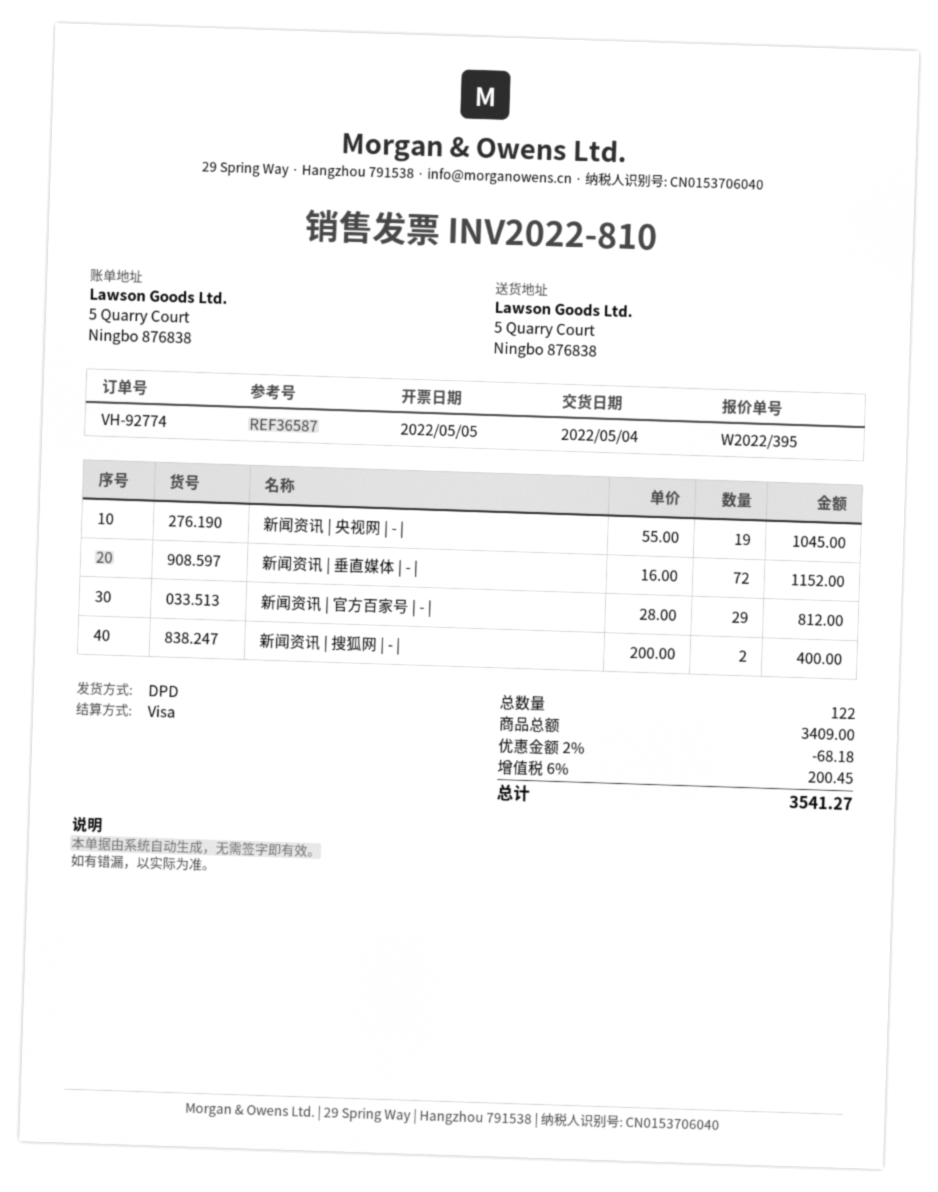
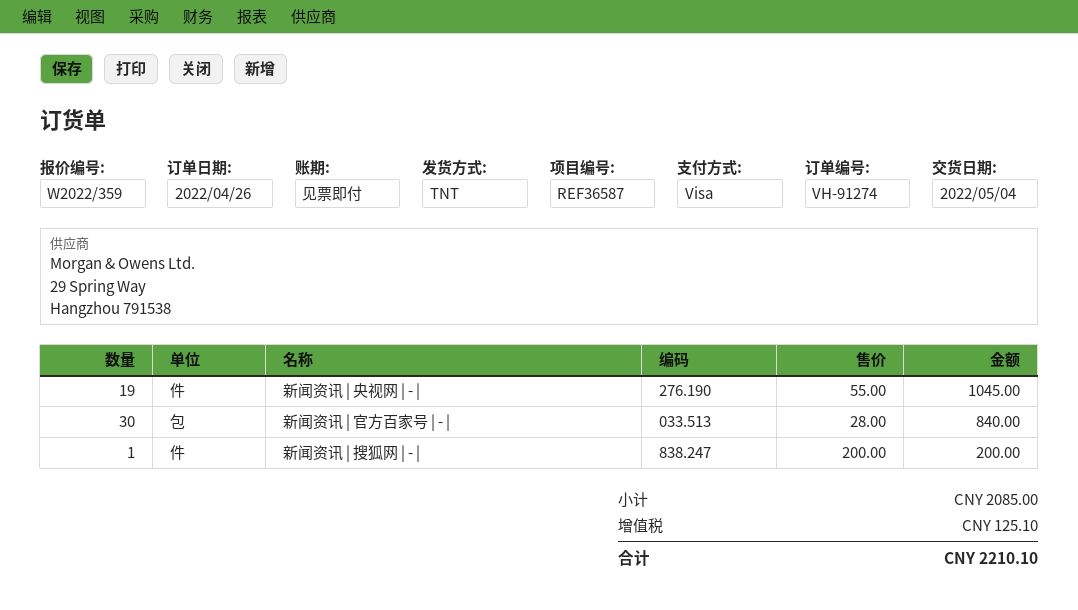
quote number: W2022/395 -> W2022/359
order number: VH-92774 -> VH-91274
shipping method: DPD -> TNT
新闻资讯 | 垂直媒体 | - |: 72 x 16.00 = 1152.00 -> none
新闻资讯 | 官方百家号 | - |: 29 x 28.00 = 812.00 -> 30 x 28.00 = 840.00
新闻资讯 | 搜狐网 | - |: 2 x 200.00 = 400.00 -> 1 x 200.00 = 200.00
subtotal: 3409.00 -> 2085.00
discount: 2% = 68.18 -> none
tax: 200.45 -> 125.10
total: 3541.27 -> 2210.10

